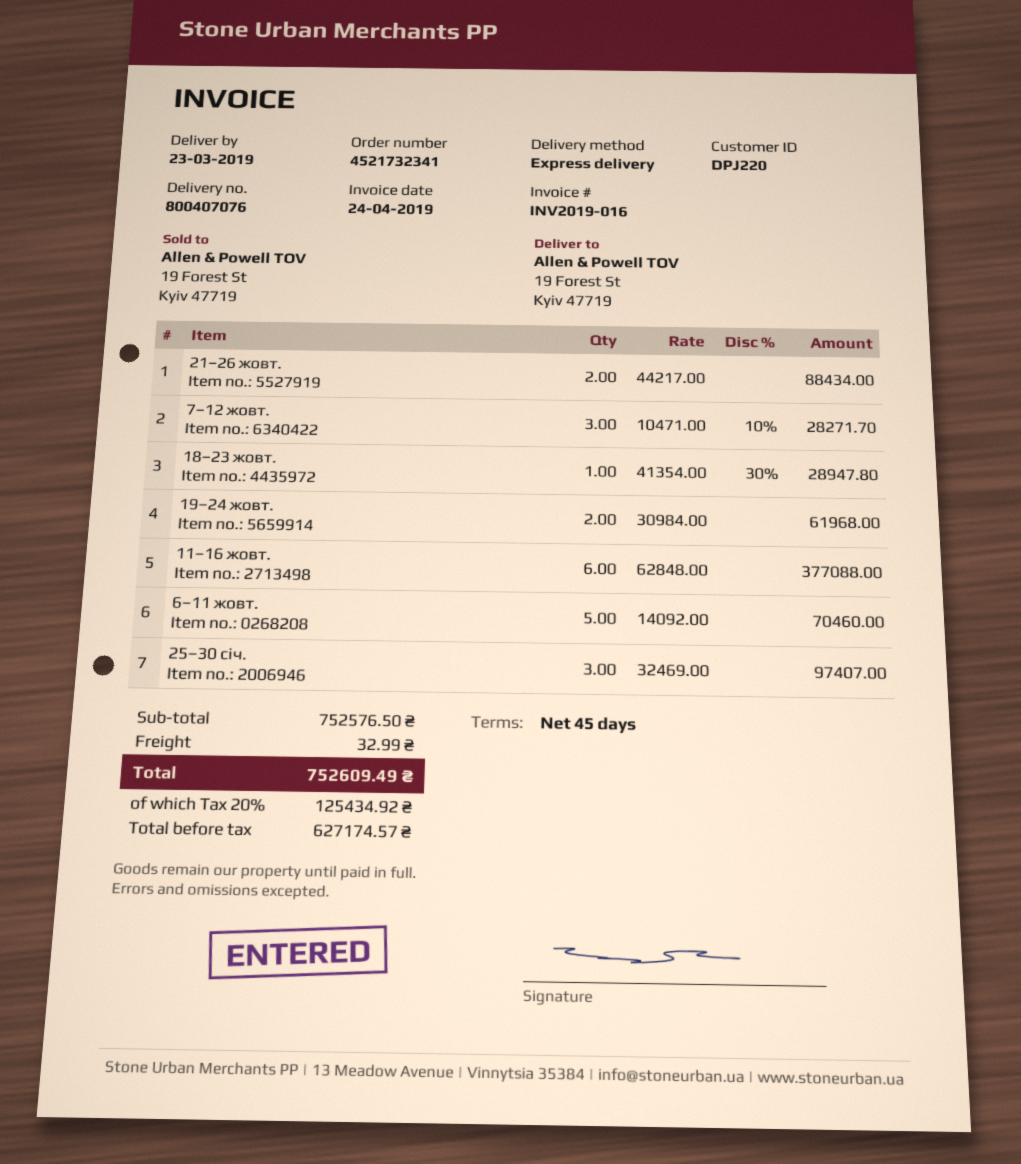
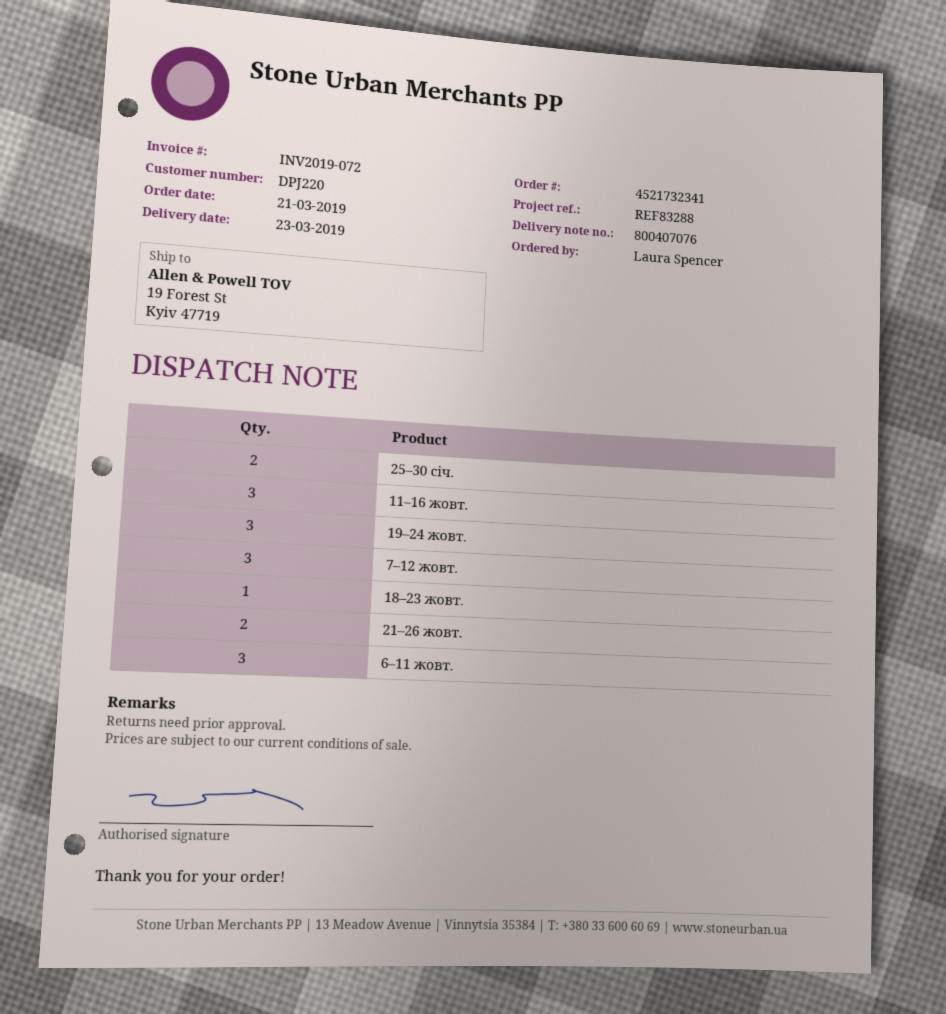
invoice number: INV2019-016 -> INV2019-072
19–24 жовт.: 2 -> 3
11–16 жовт.: 6 -> 3
6–11 жовт.: 5 -> 3
25–30 січ.: 3 -> 2

